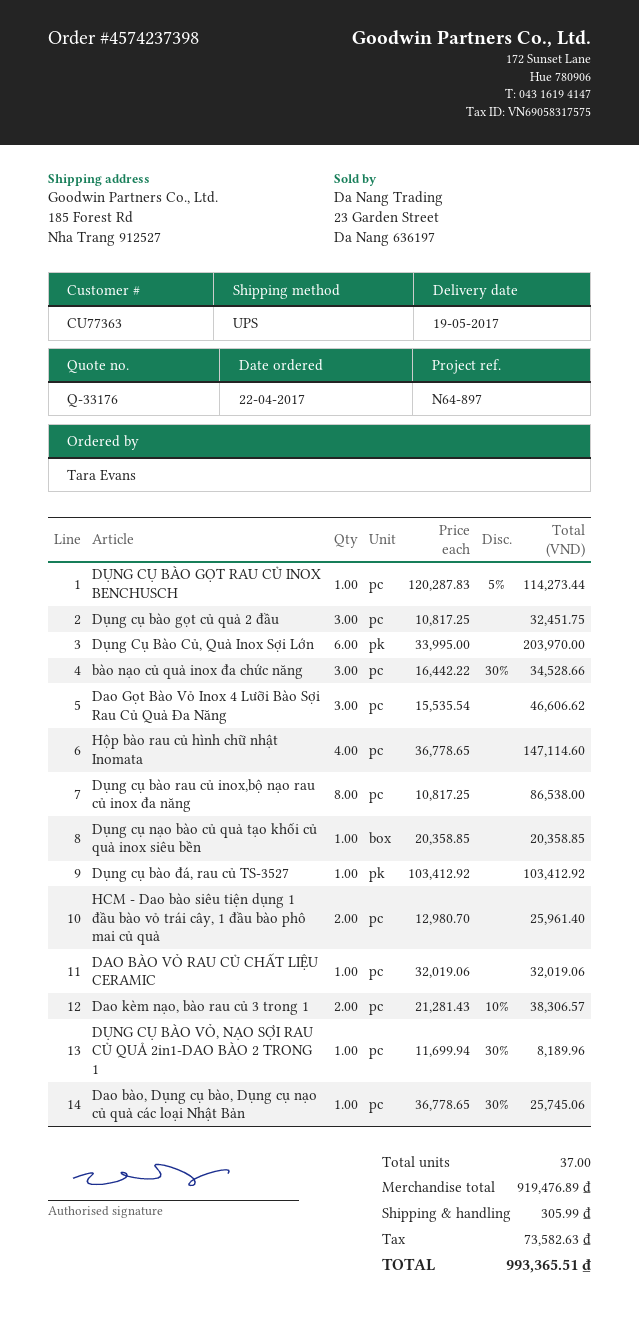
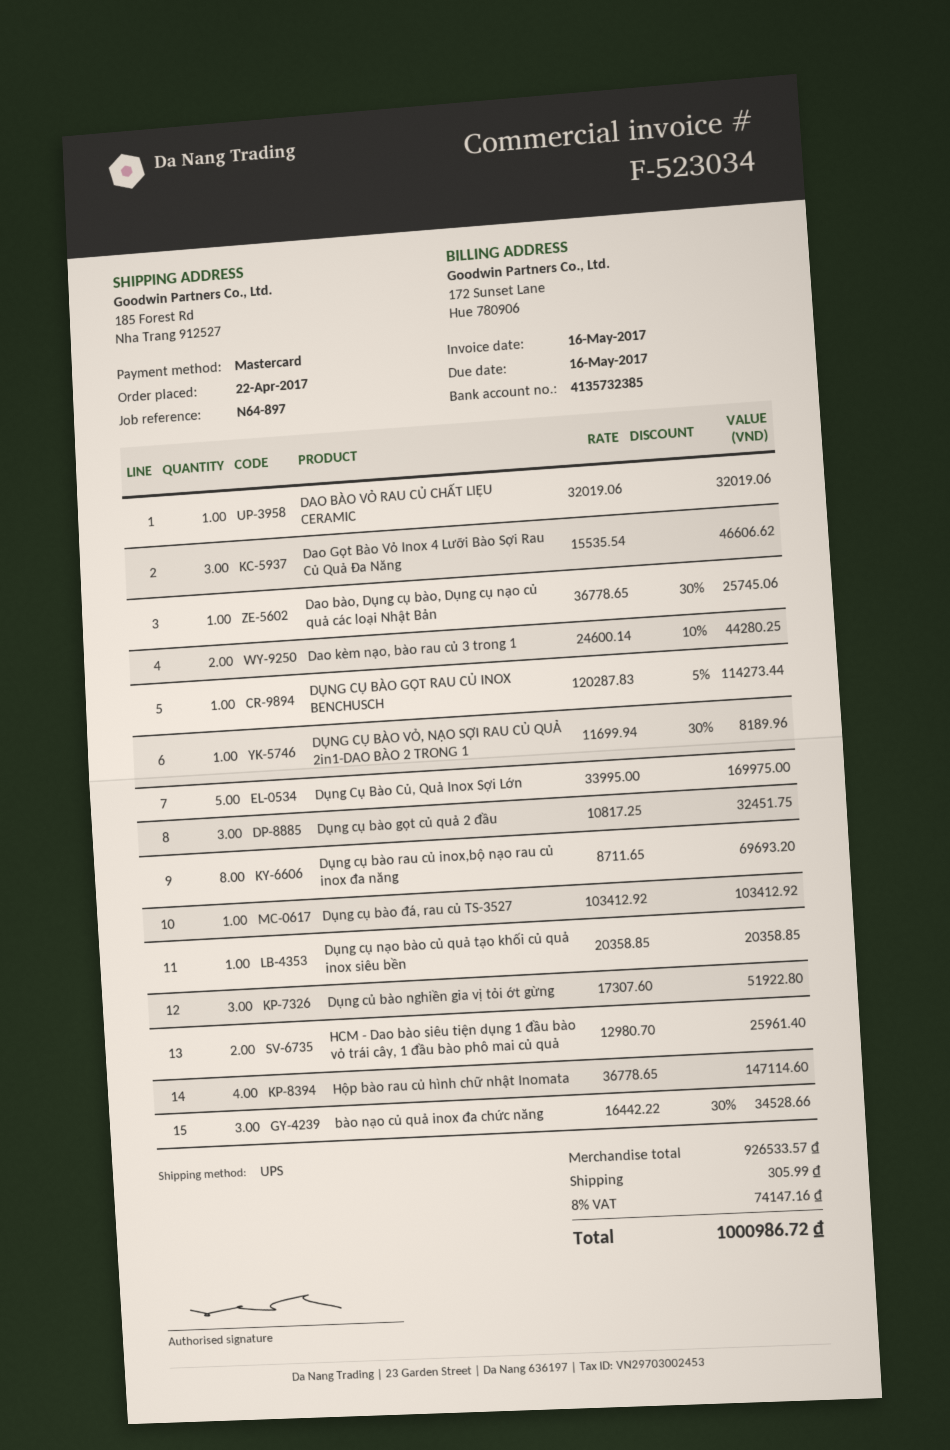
Dụng Cụ Bào Củ, Quả Inox Sợi Lớn: 6 x 33995.00 = 203970.00 -> 5 x 33995.00 = 169975.00
Dụng cụ bào rau củ inox,bộ nạo rau củ inox đa năng: 8 x 10817.25 = 86538.00 -> 8 x 8711.65 = 69693.20
Dao kèm nạo, bào rau củ 3 trong 1: 2 x 21281.43 - 10% = 38306.57 -> 2 x 24600.14 - 10% = 44280.25
Dụng củ bào nghiền gia vị tỏi ớt gừng: none -> 3 x 17307.60 = 51922.80
subtotal: 919476.89 -> 926533.57
tax: 73582.63 -> 74147.16
total: 993365.51 -> 1000986.72

